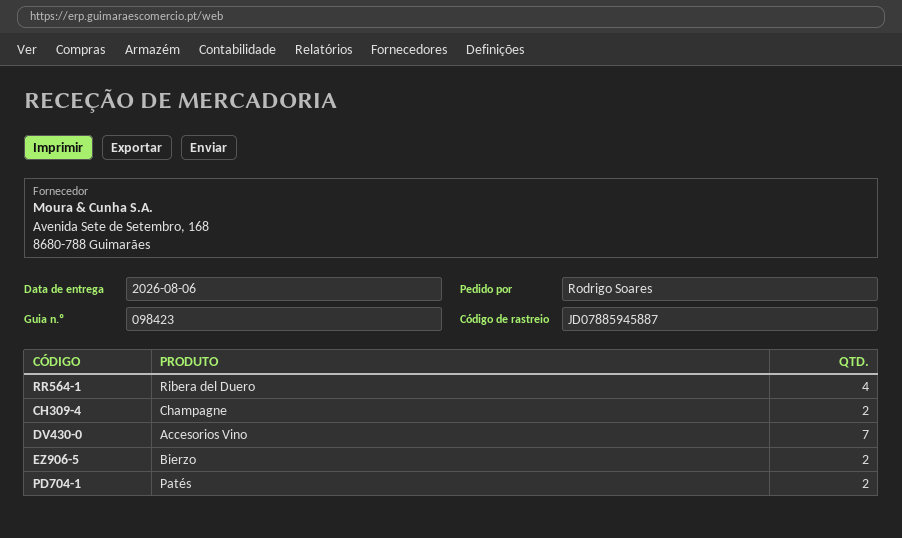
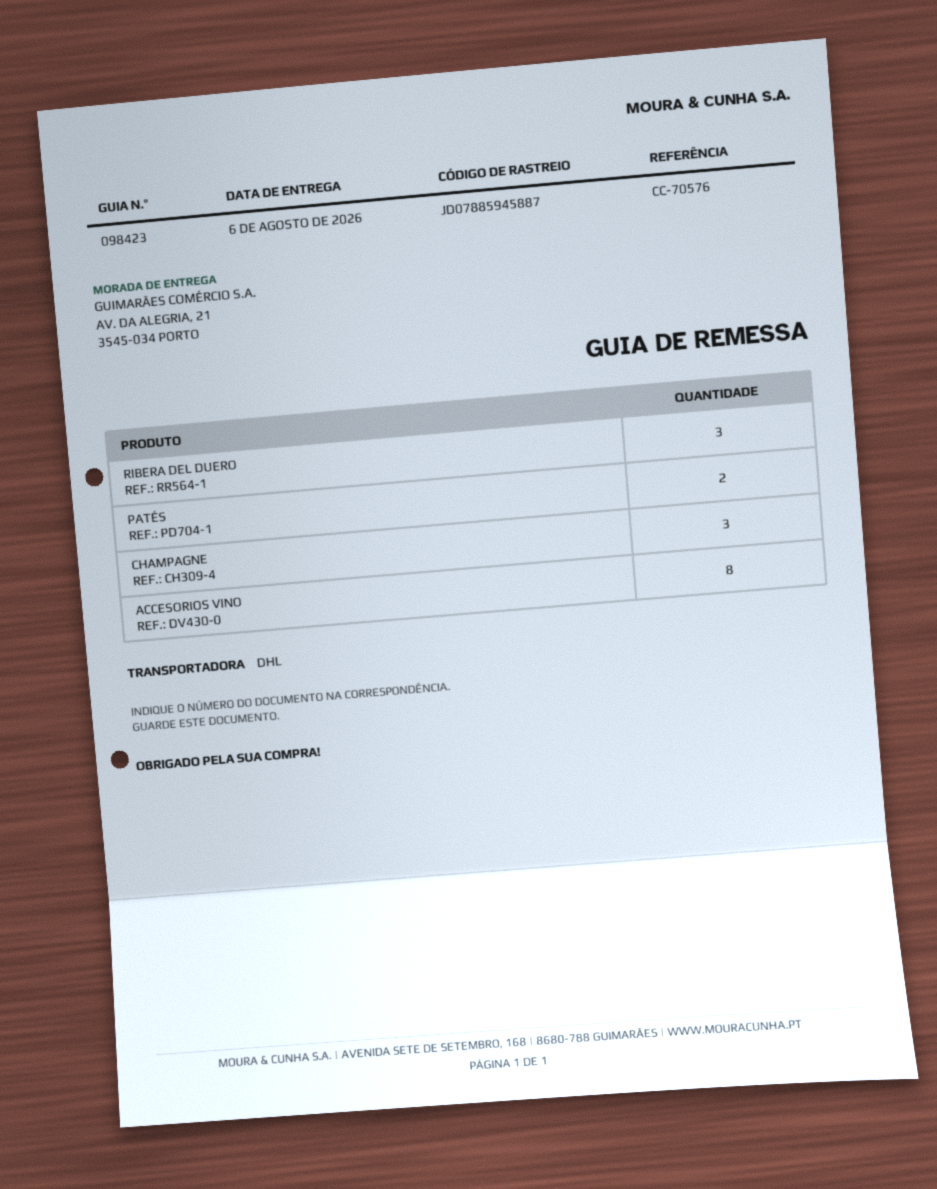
Ribera del Duero: 4 -> 3
Champagne: 2 -> 3
Accesorios Vino: 7 -> 8
Bierzo: 2 -> none

